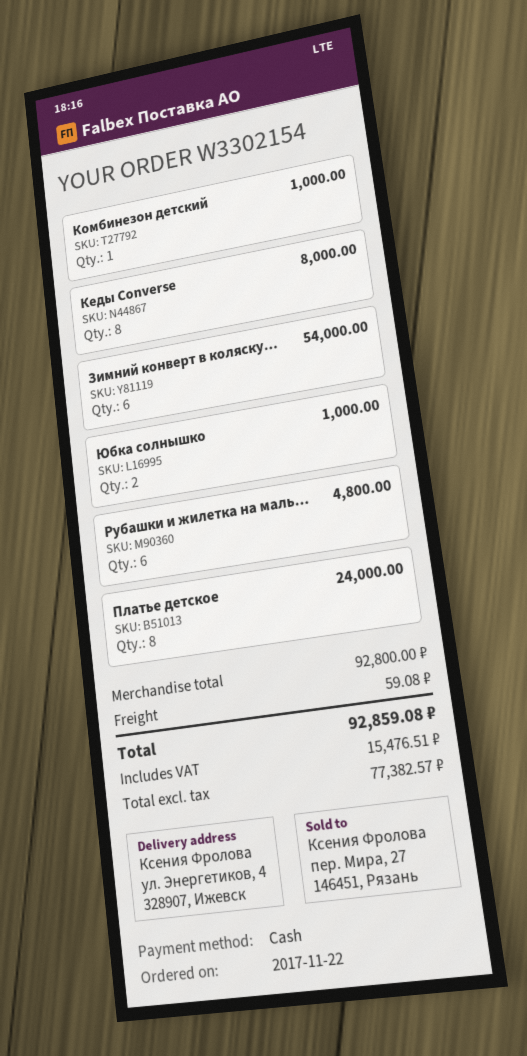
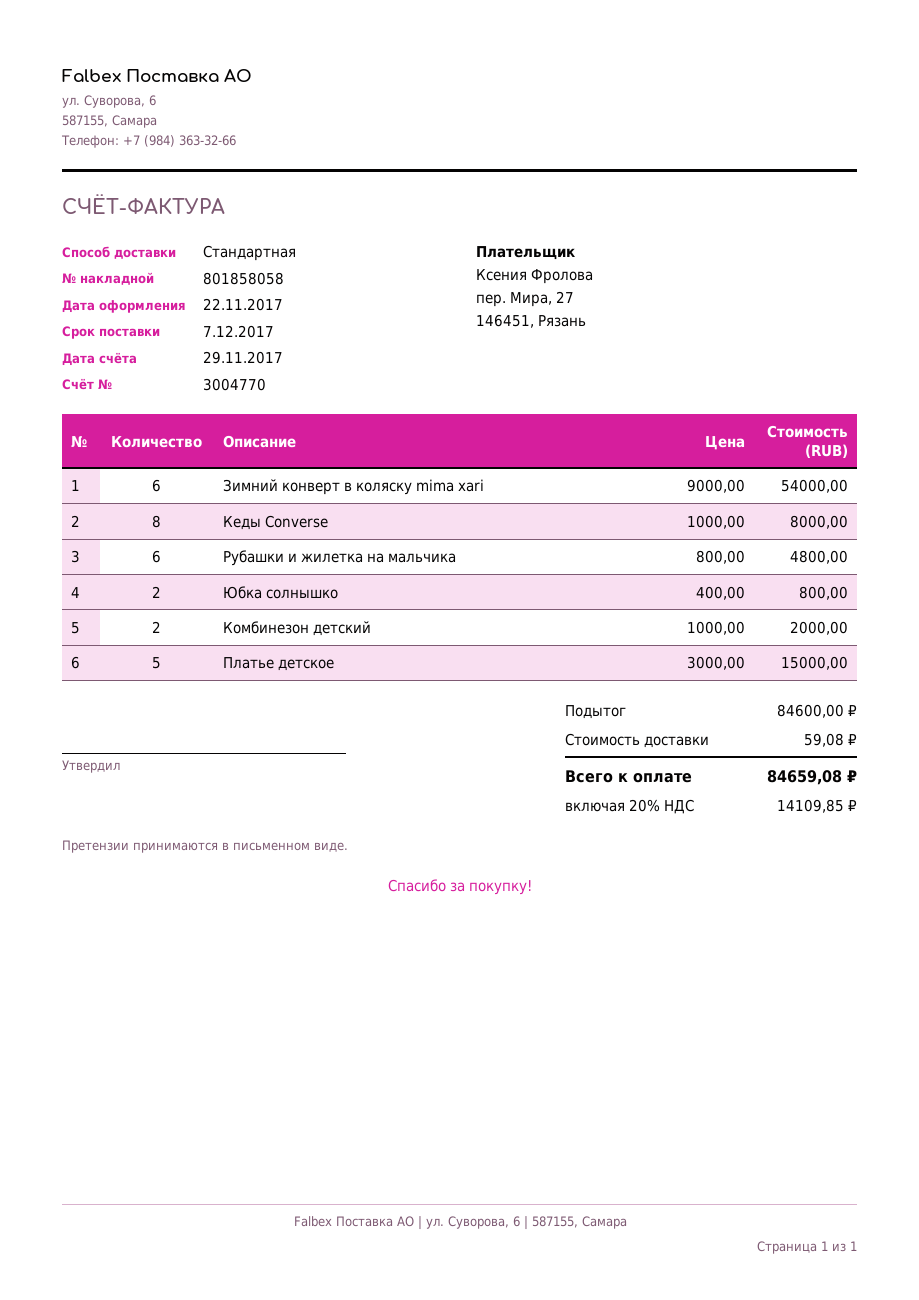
Комбинезон детский: 1 for 1000.00 -> 2 for 2000.00
Юбка солнышко: 2 for 1000.00 -> 2 for 800.00
Платье детское: 8 for 24000.00 -> 5 for 15000.00
subtotal: 92800.00 -> 84600.00
tax: 15476.51 -> 14109.85
total: 92859.08 -> 84659.08

